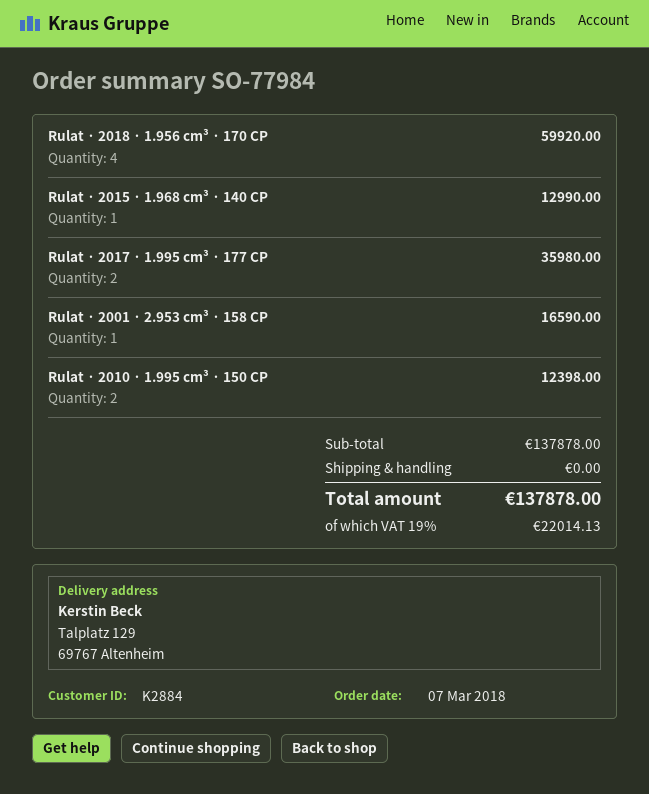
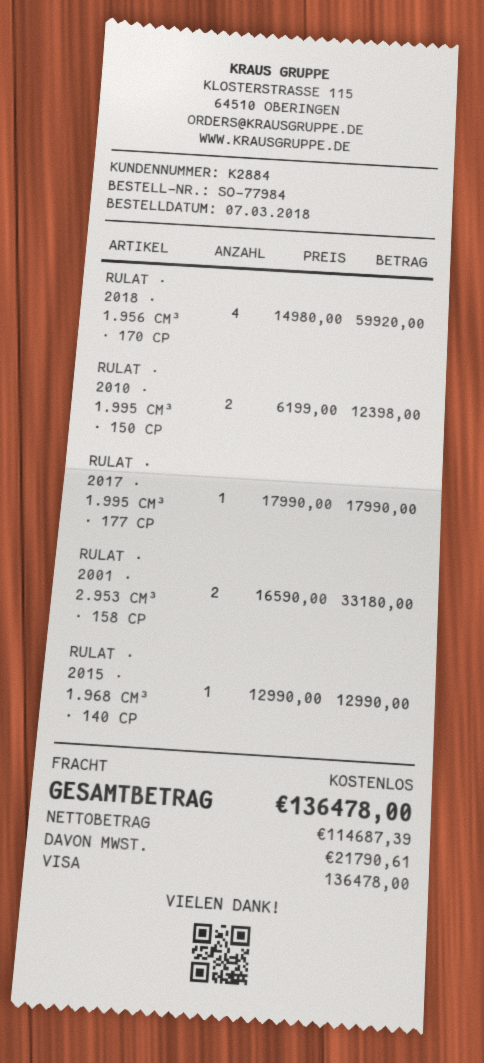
Rulat · 2017 · 1.995 cm³ · 177 CP: 2 for 35980.00 -> 1 for 17990.00
Rulat · 2001 · 2.953 cm³ · 158 CP: 1 for 16590.00 -> 2 for 33180.00
tax: 22014.13 -> 21790.61
total: 137878.00 -> 136478.00

